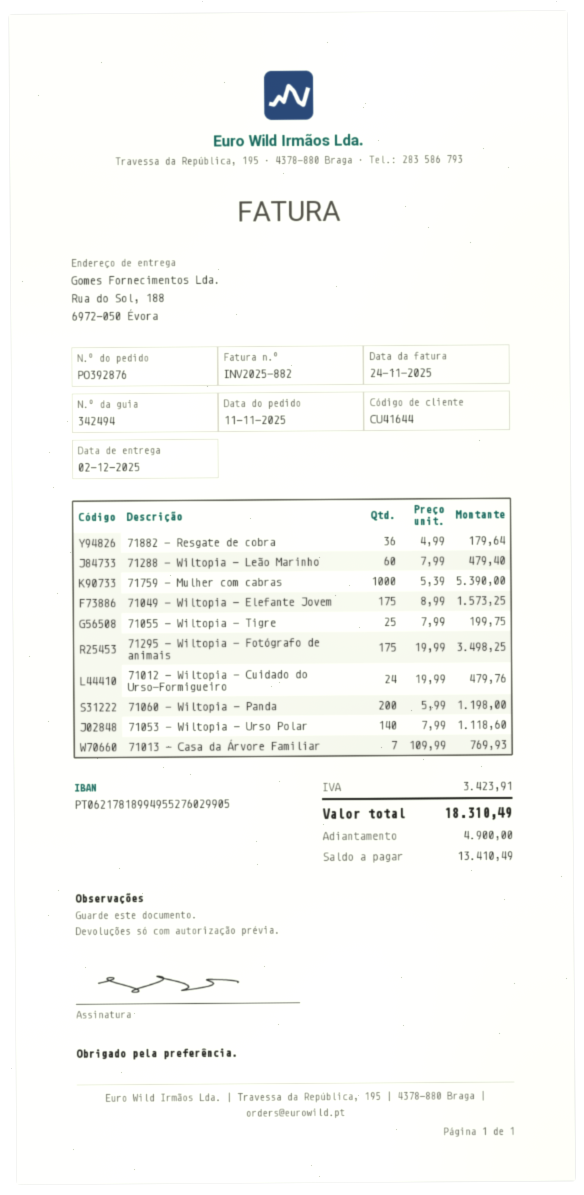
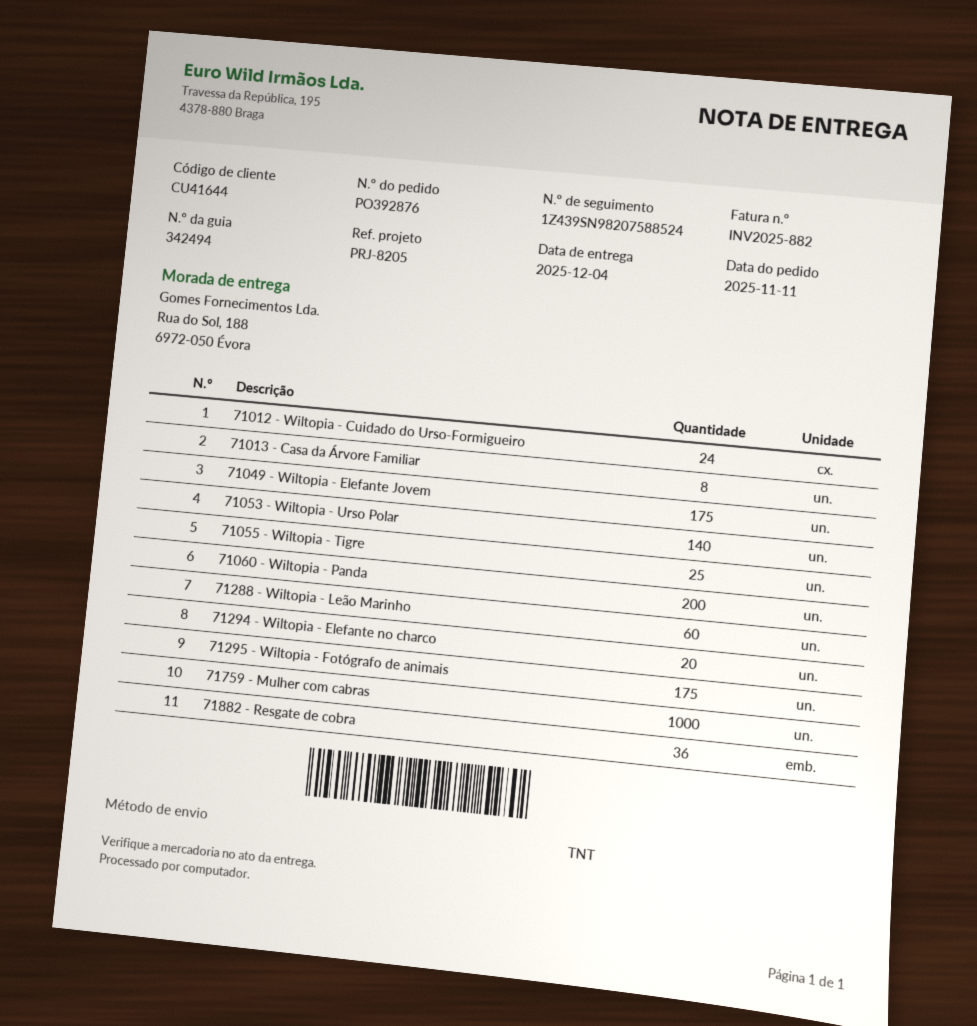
delivery date: 2025-12-02 -> 2025-12-04
71013 - Casa da Árvore Familiar: 7 -> 8
71294 - Wiltopia - Elefante no charco: none -> 20

